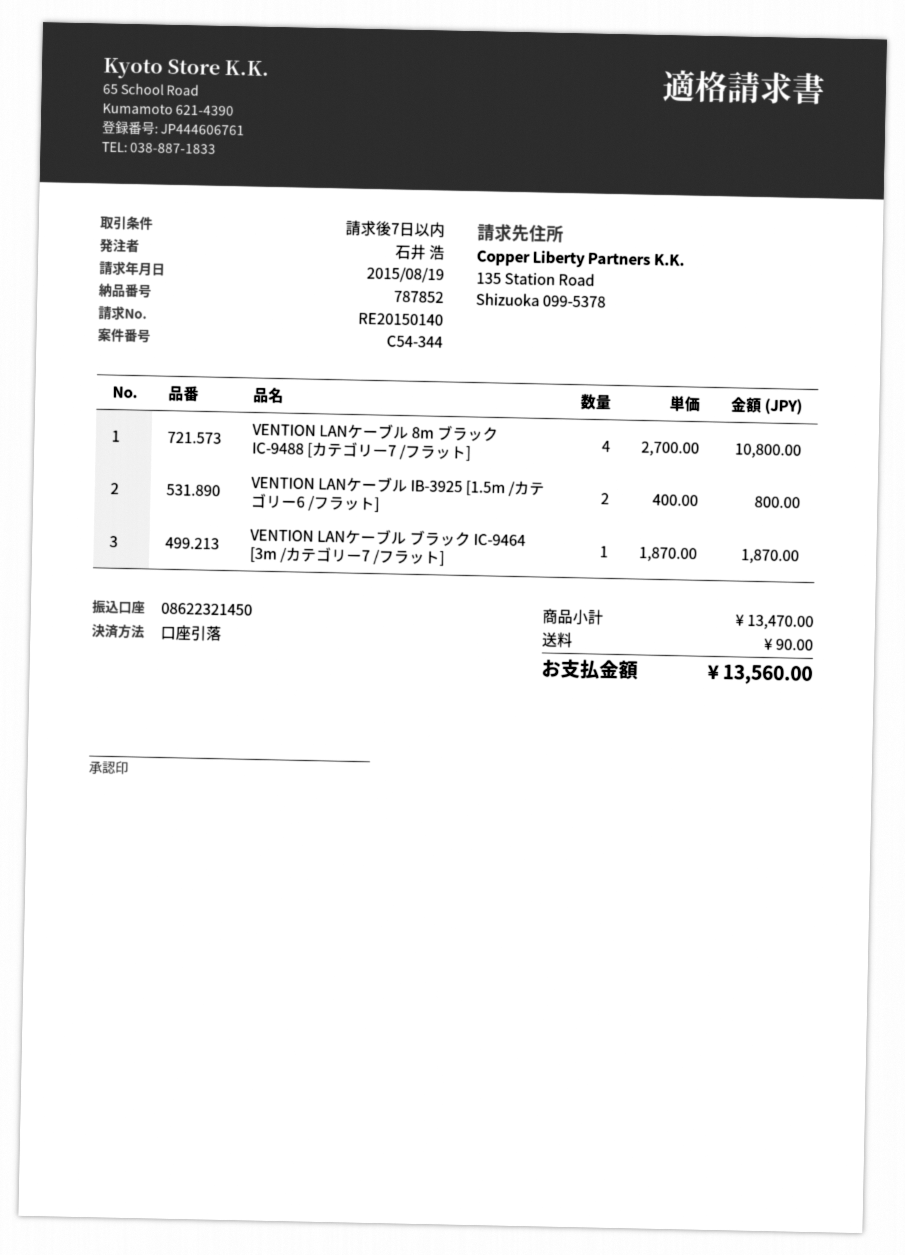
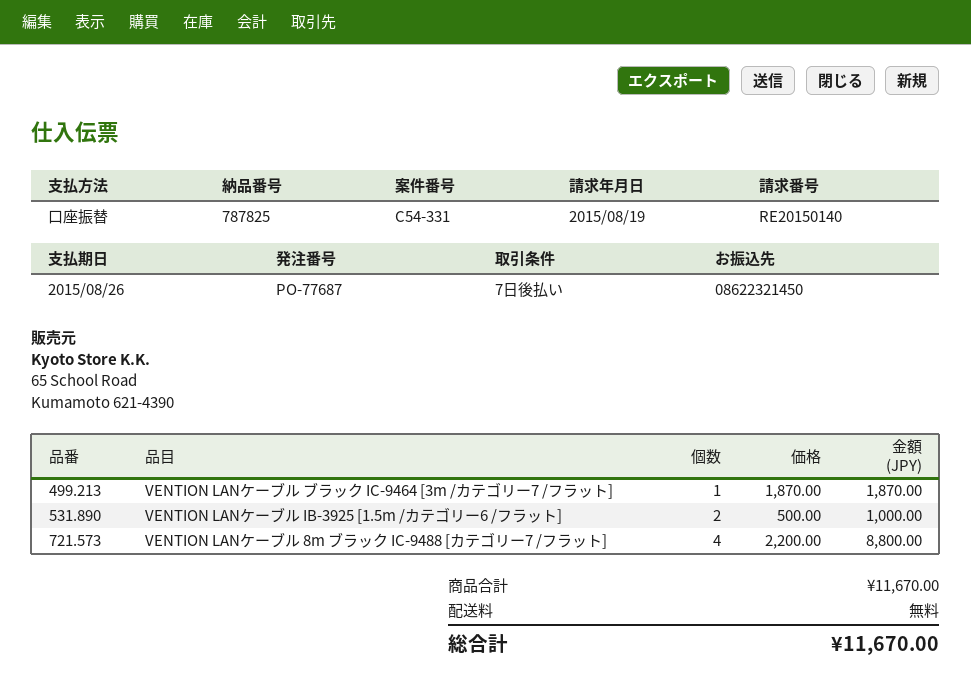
delivery note number: 787852 -> 787825
reference: C54-344 -> C54-331
VENTION LANケーブル 8m ブラック IC-9488 [カテゴリー7 /フラット]: 4 x 2700.00 = 10800.00 -> 4 x 2200.00 = 8800.00
VENTION LANケーブル IB-3925 [1.5m /カテゴリー6 /フラット]: 2 x 400.00 = 800.00 -> 2 x 500.00 = 1000.00
subtotal: 13470.00 -> 11670.00
shipping: 90.00 -> 0.00
total: 13560.00 -> 11670.00

